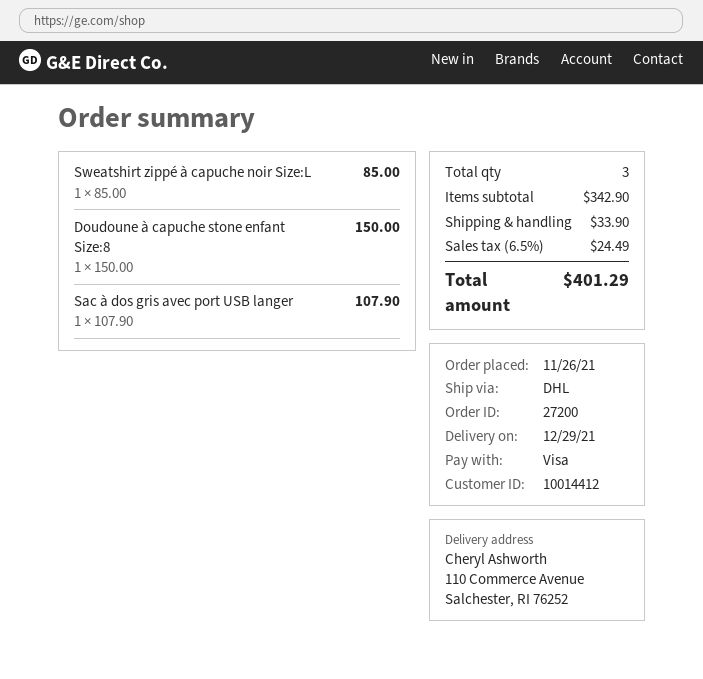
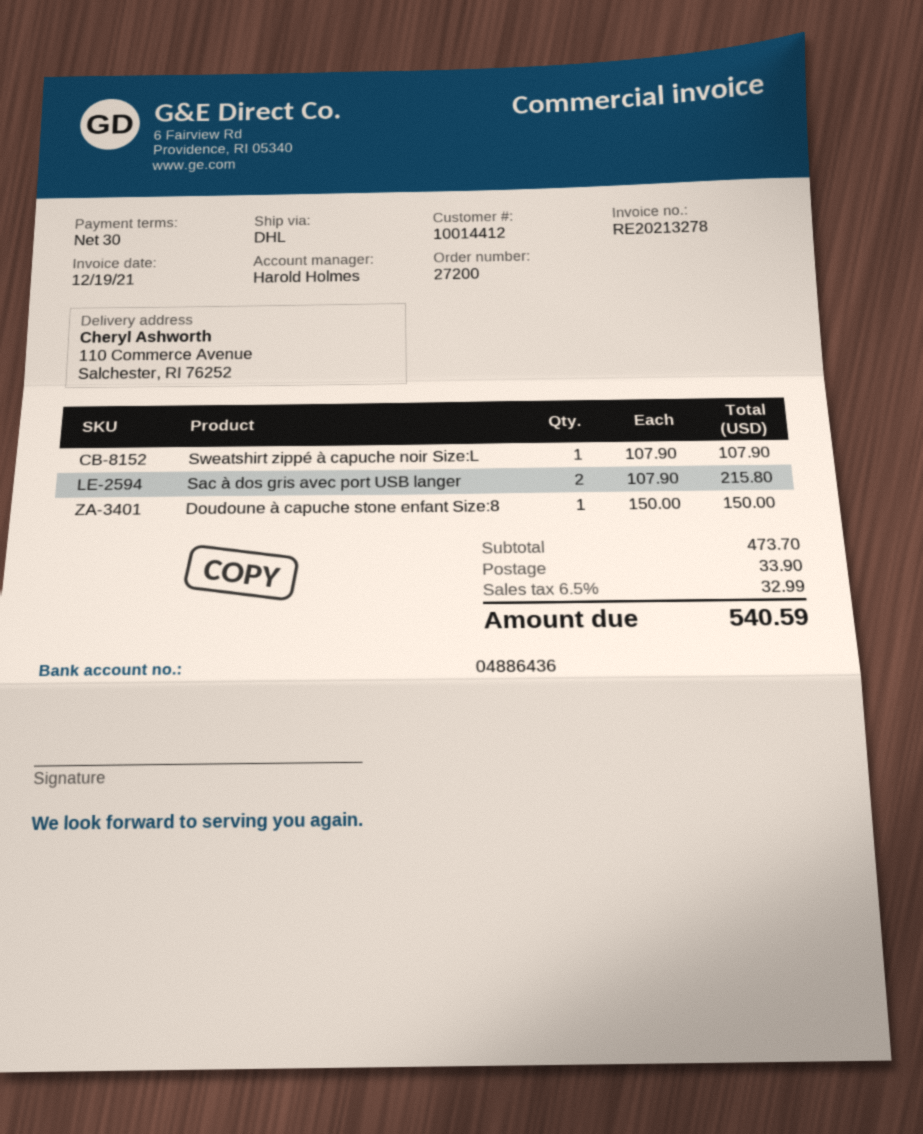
Sweatshirt zippé à capuche noir Size:L: 1 x 85.00 = 85.00 -> 1 x 107.90 = 107.90
Sac à dos gris avec port USB langer: 1 x 107.90 = 107.90 -> 2 x 107.90 = 215.80
subtotal: 342.90 -> 473.70
tax: 6.5% = 24.49 -> 6.5% = 32.99
total: 401.29 -> 540.59

